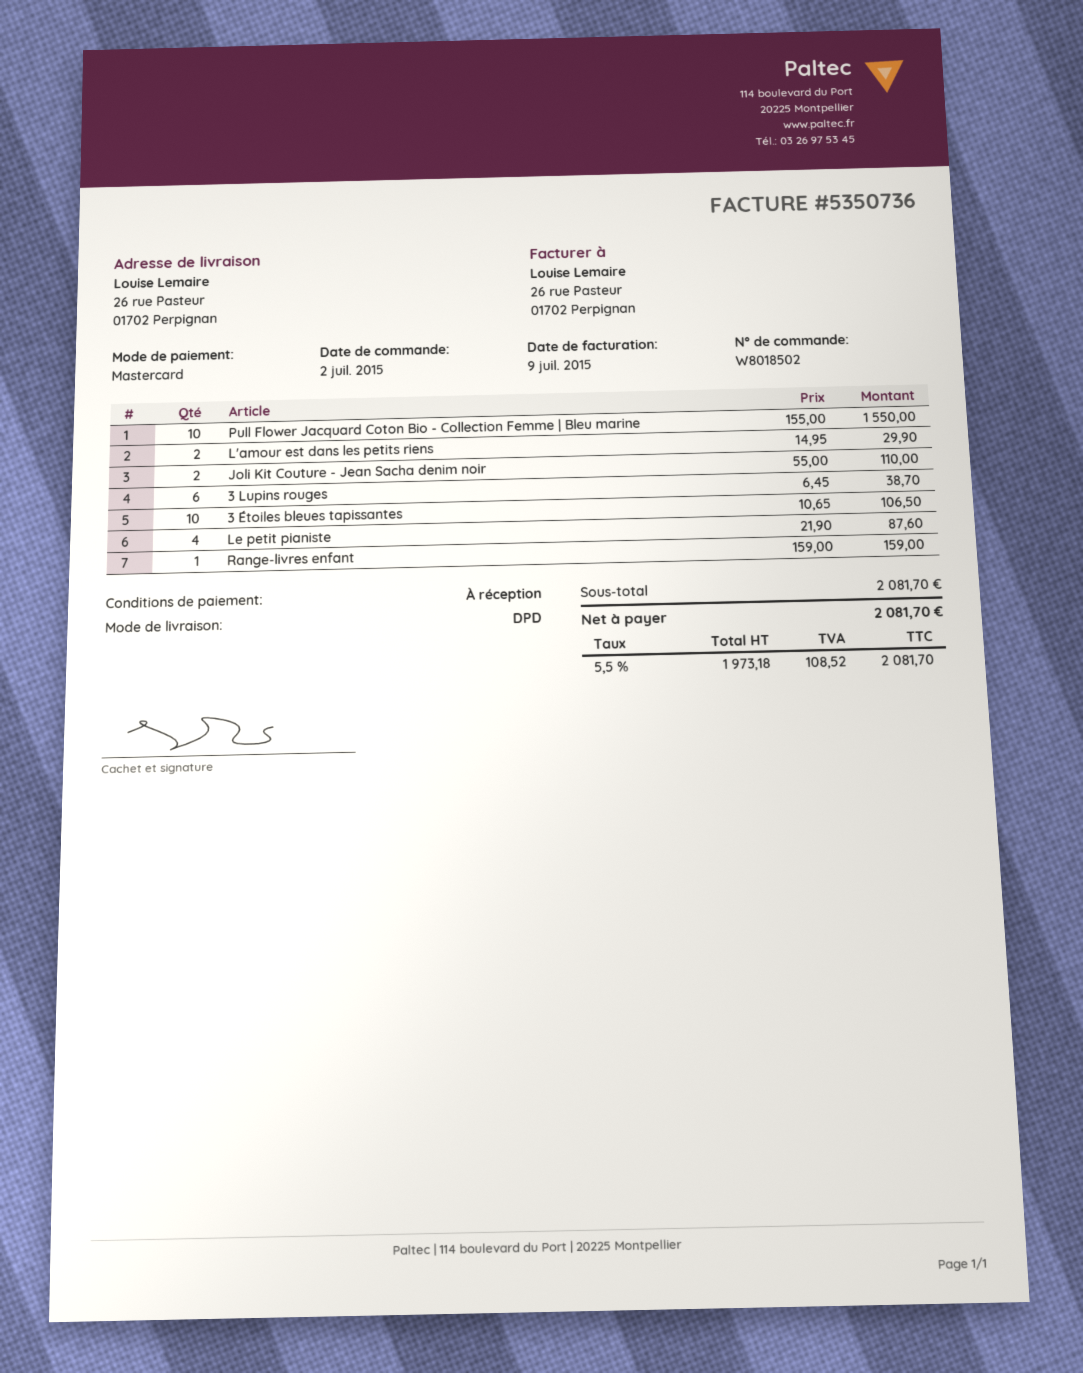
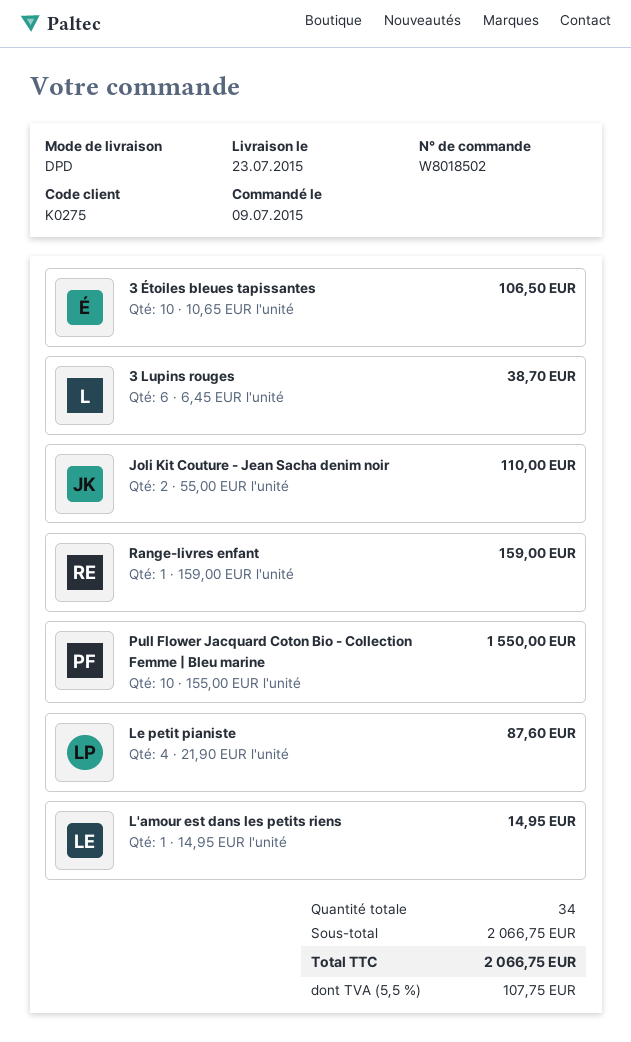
order date: 2015-07-02 -> 2015-07-09
L'amour est dans les petits riens: 2 x 14.95 = 29.90 -> 1 x 14.95 = 14.95
subtotal: 2081.70 -> 2066.75
tax: 5.5% = 108.52 -> 5.5% = 107.75
total: 2081.70 -> 2066.75

